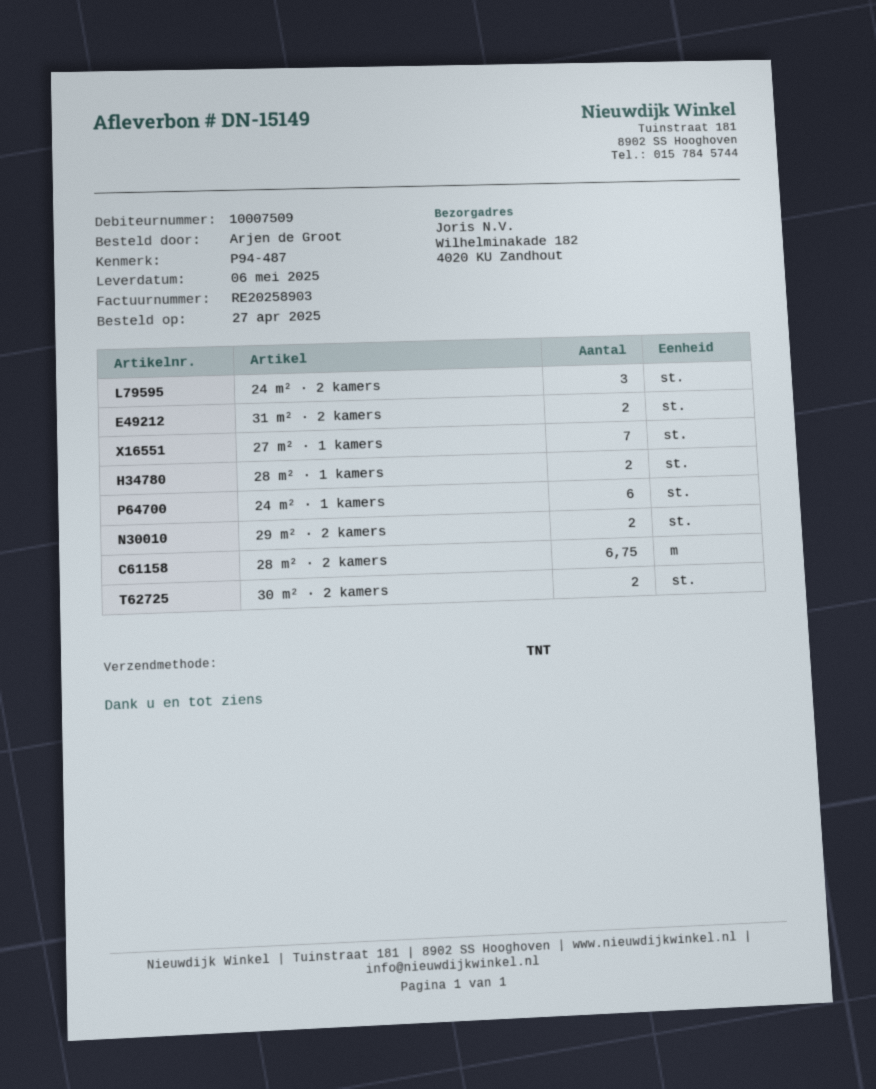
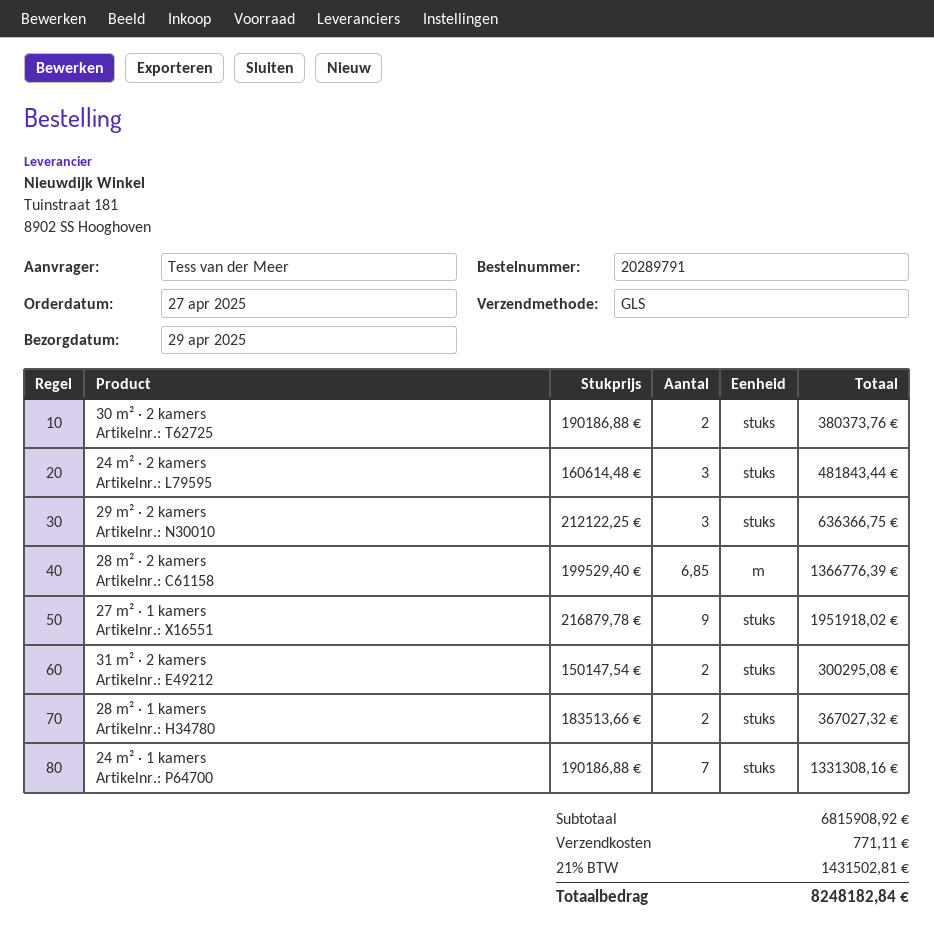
delivery date: 2025-05-06 -> 2025-04-29
ordered by: Arjen de Groot -> Tess van der Meer
shipping method: TNT -> GLS
27 m² · 1 kamers: 7 -> 9
24 m² · 1 kamers: 6 -> 7
29 m² · 2 kamers: 2 -> 3
28 m² · 2 kamers: 6.75 -> 6.85

